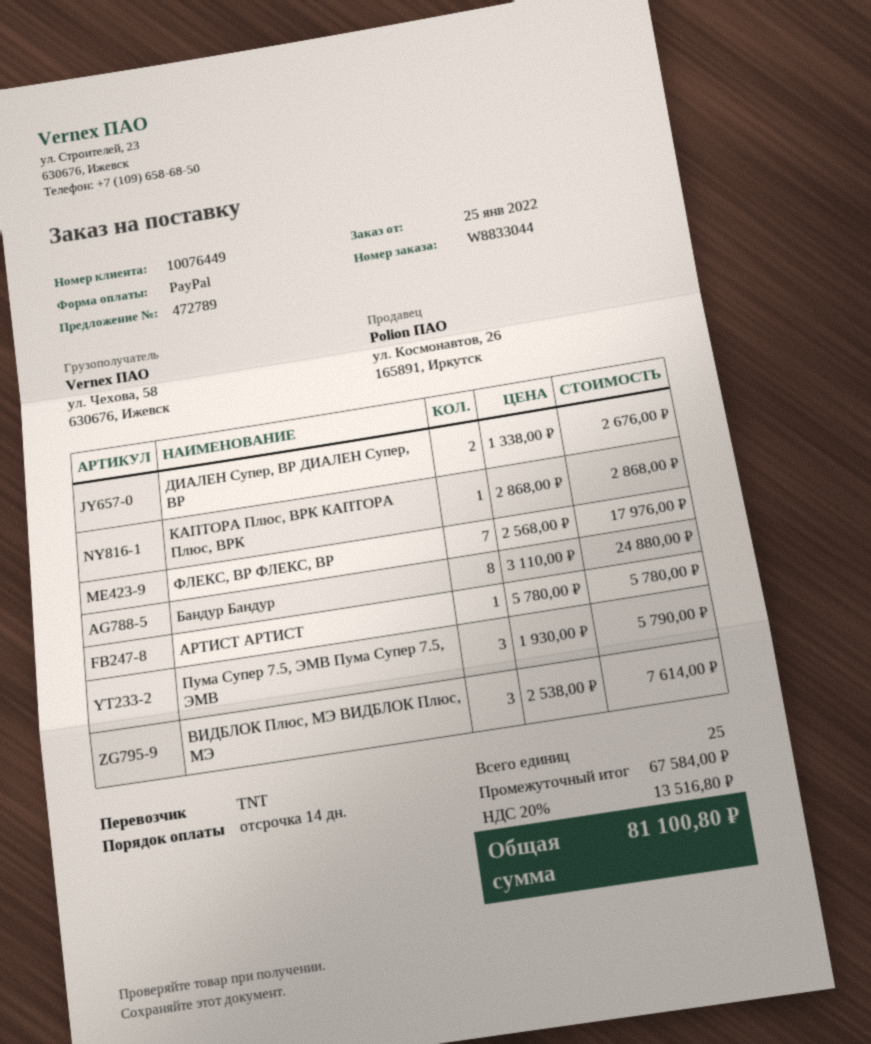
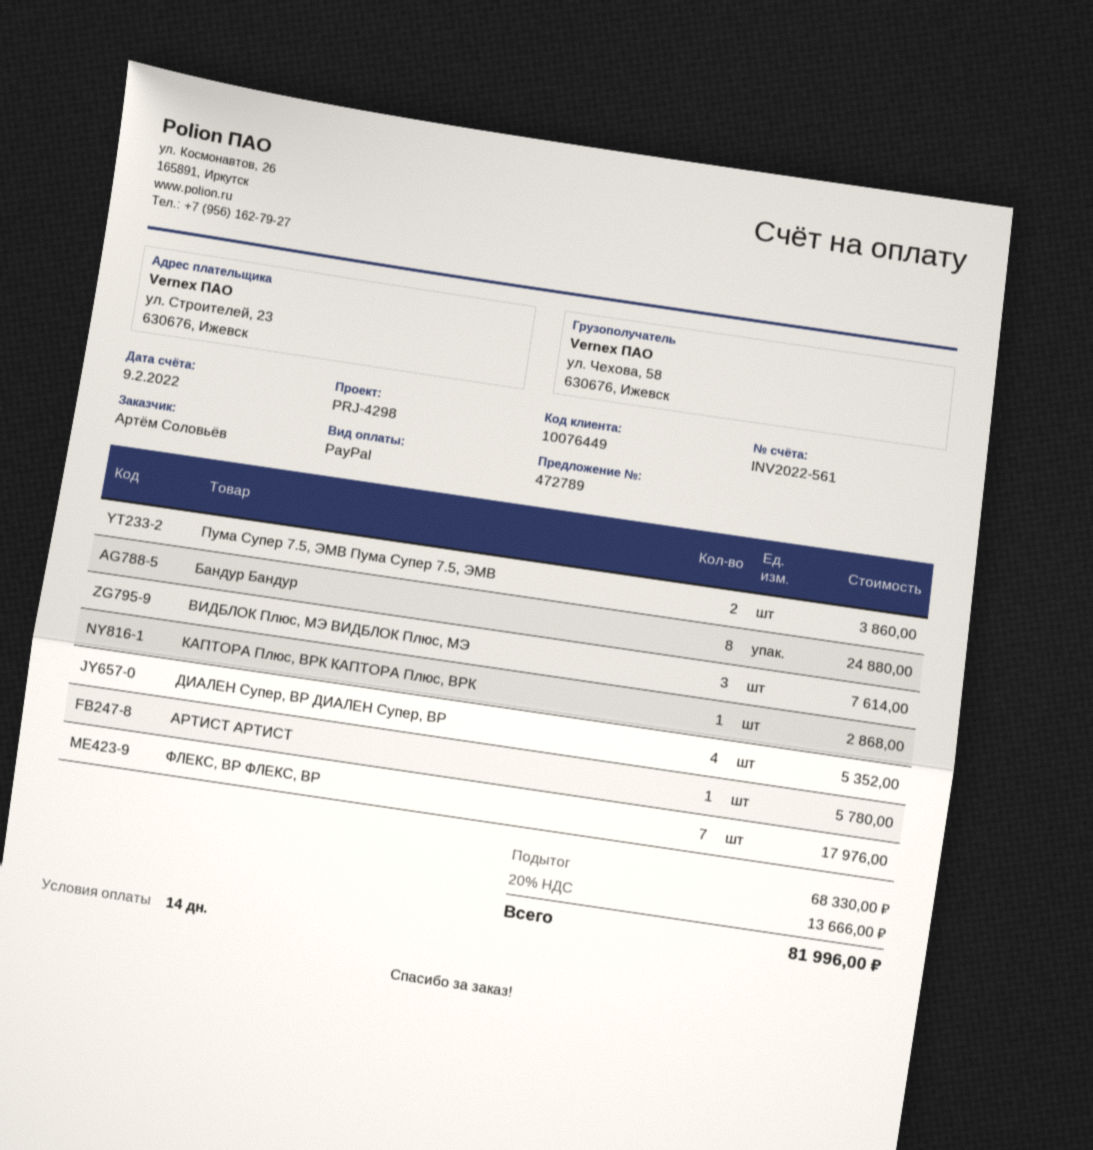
ДИАЛЕН Супер, ВР ДИАЛЕН Супер, ВР: 2 for 2676.00 -> 4 for 5352.00
Пума Супер 7.5, ЭМВ Пума Супер 7.5, ЭМВ: 3 for 5790.00 -> 2 for 3860.00
subtotal: 67584.00 -> 68330.00
tax: 20% = 13516.80 -> 20% = 13666.00
total: 81100.80 -> 81996.00

